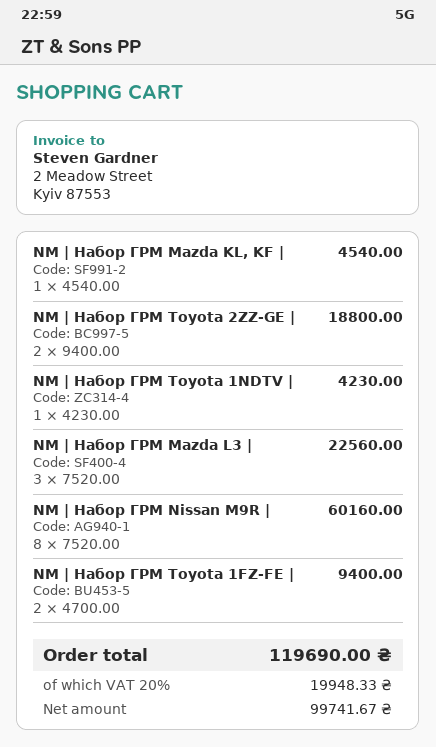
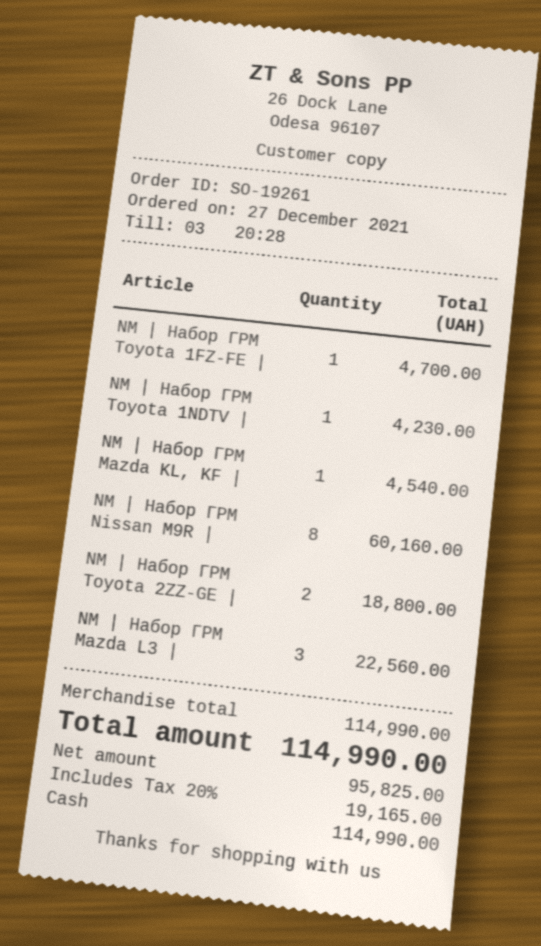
NM | Набор ГРМ Toyota 1FZ-FE |: 2 for 9400.00 -> 1 for 4700.00
net: 99741.67 -> 95825.00
tax: 20% = 19948.33 -> 20% = 19165.00
total: 119690.00 -> 114990.00

